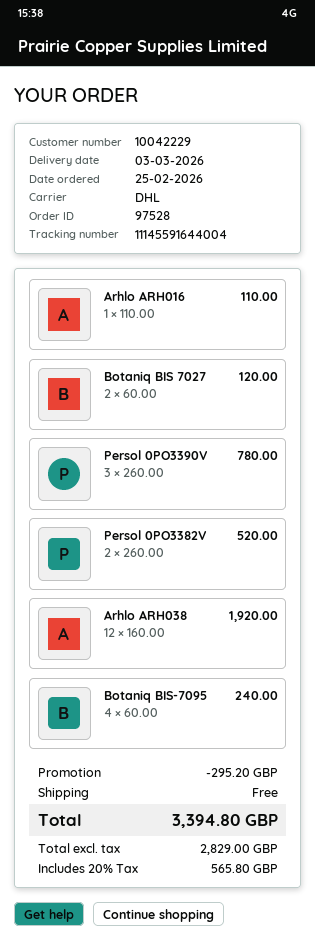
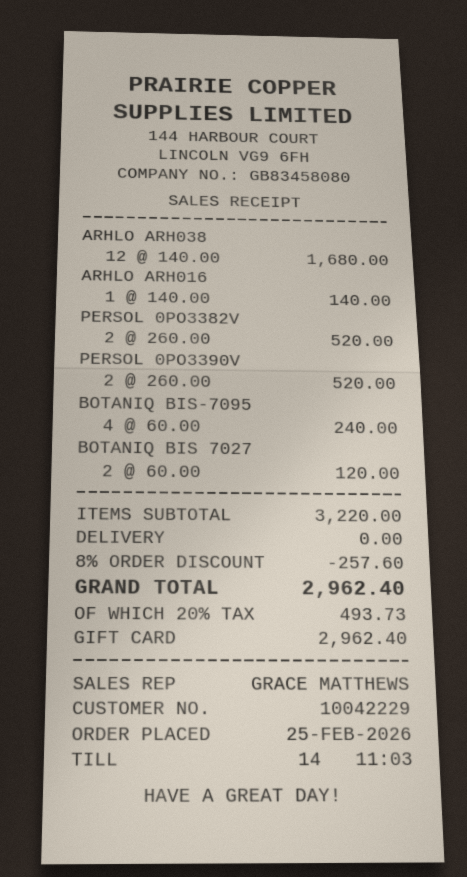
Arhlo ARH016: 1 x 110.00 = 110.00 -> 1 x 140.00 = 140.00
Persol 0PO3390V: 3 x 260.00 = 780.00 -> 2 x 260.00 = 520.00
Arhlo ARH038: 12 x 160.00 = 1920.00 -> 12 x 140.00 = 1680.00
discount: 295.20 -> 257.60
tax: 20% = 565.80 -> 20% = 493.73
total: 3394.80 -> 2962.40

